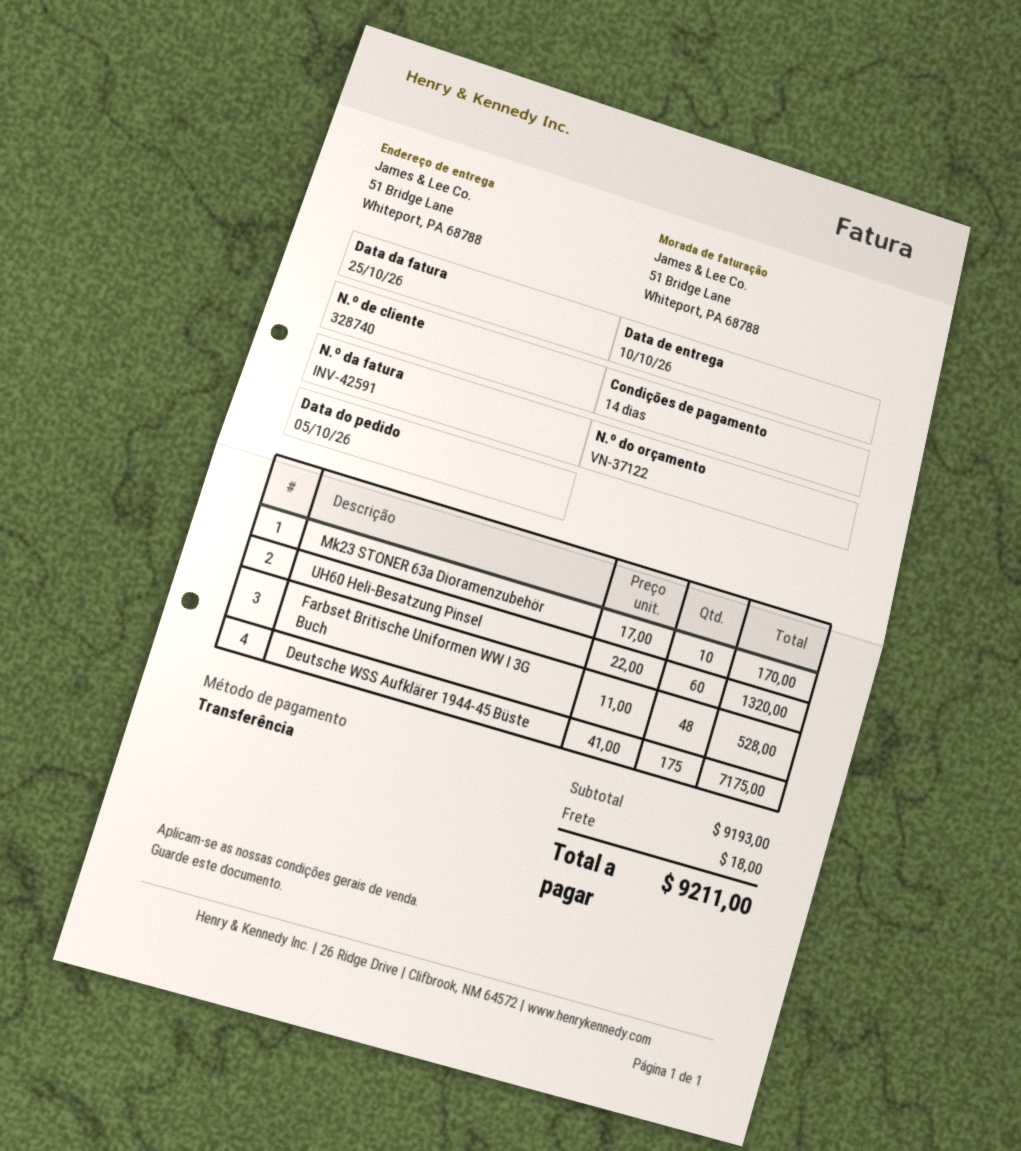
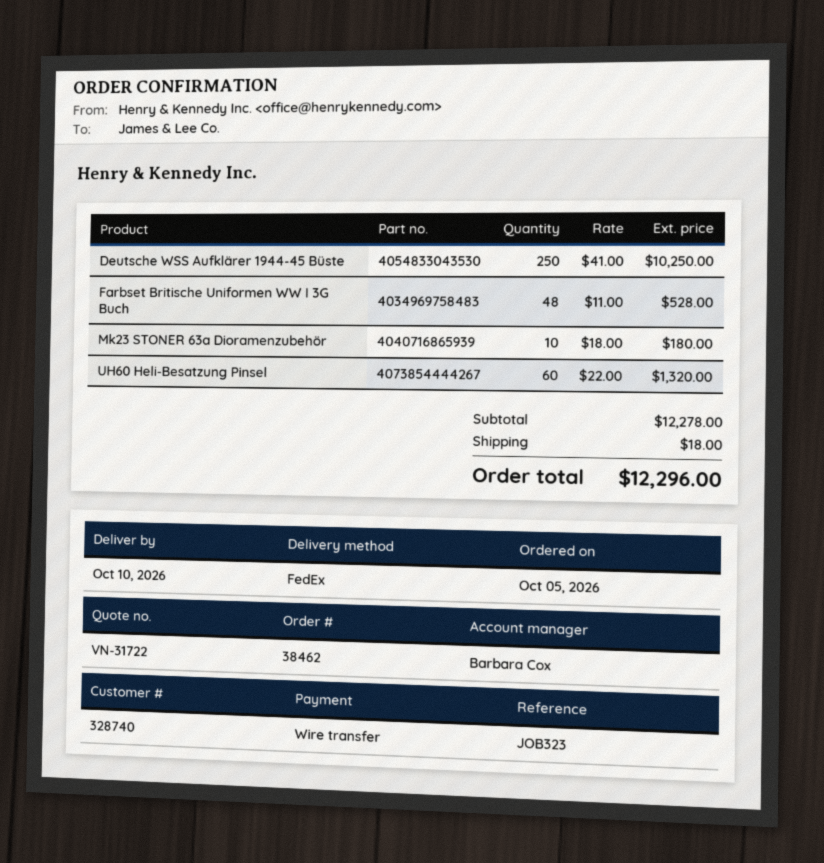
quote number: VN-37122 -> VN-31722
Mk23 STONER 63a Dioramenzubehör: 10 x 17.00 = 170.00 -> 10 x 18.00 = 180.00
Deutsche WSS Aufklärer 1944-45 Büste: 175 x 41.00 = 7175.00 -> 250 x 41.00 = 10250.00
subtotal: 9193.00 -> 12278.00
total: 9211.00 -> 12296.00

